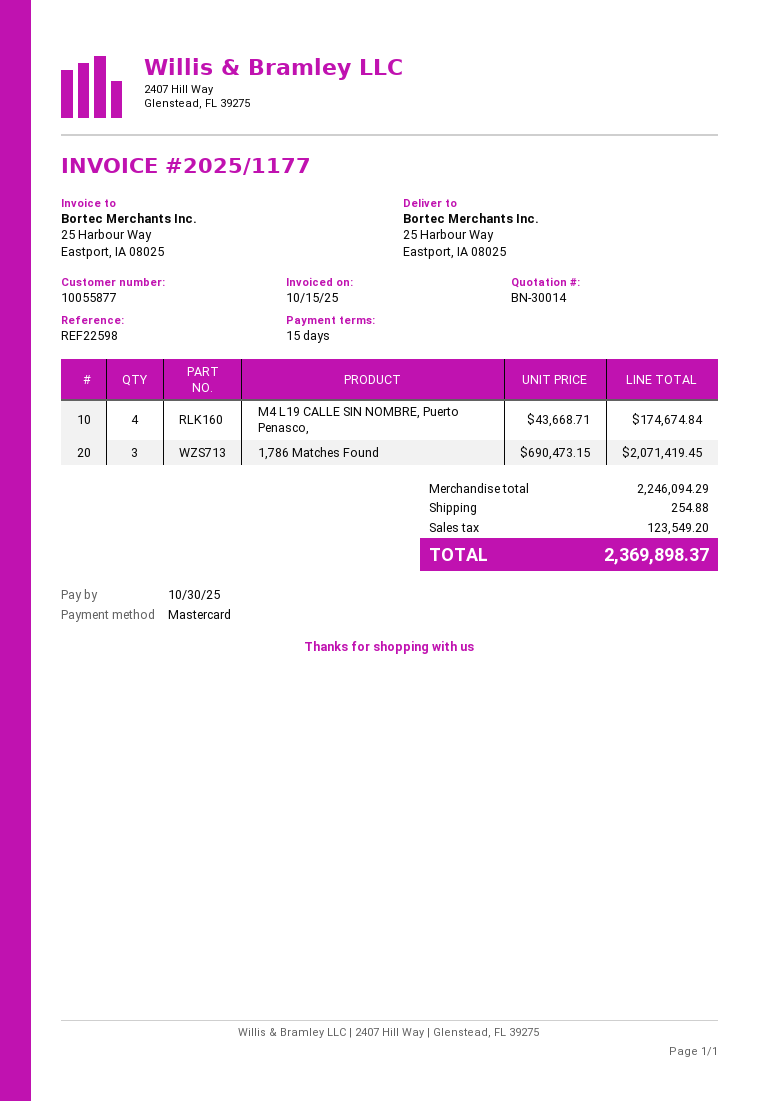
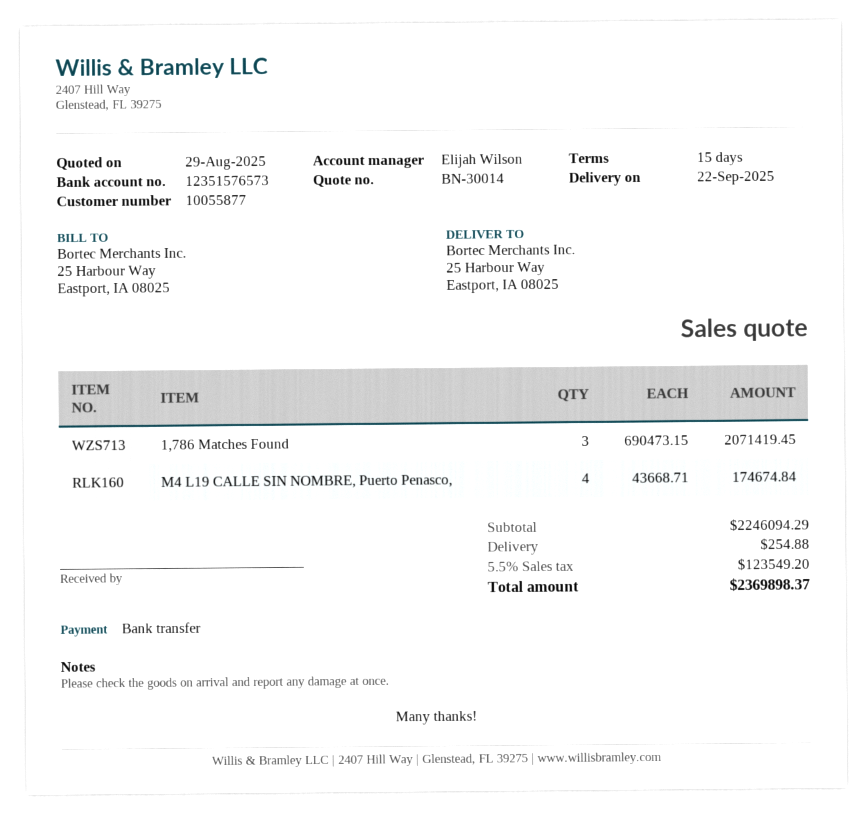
payment method: Mastercard -> bank transfer

